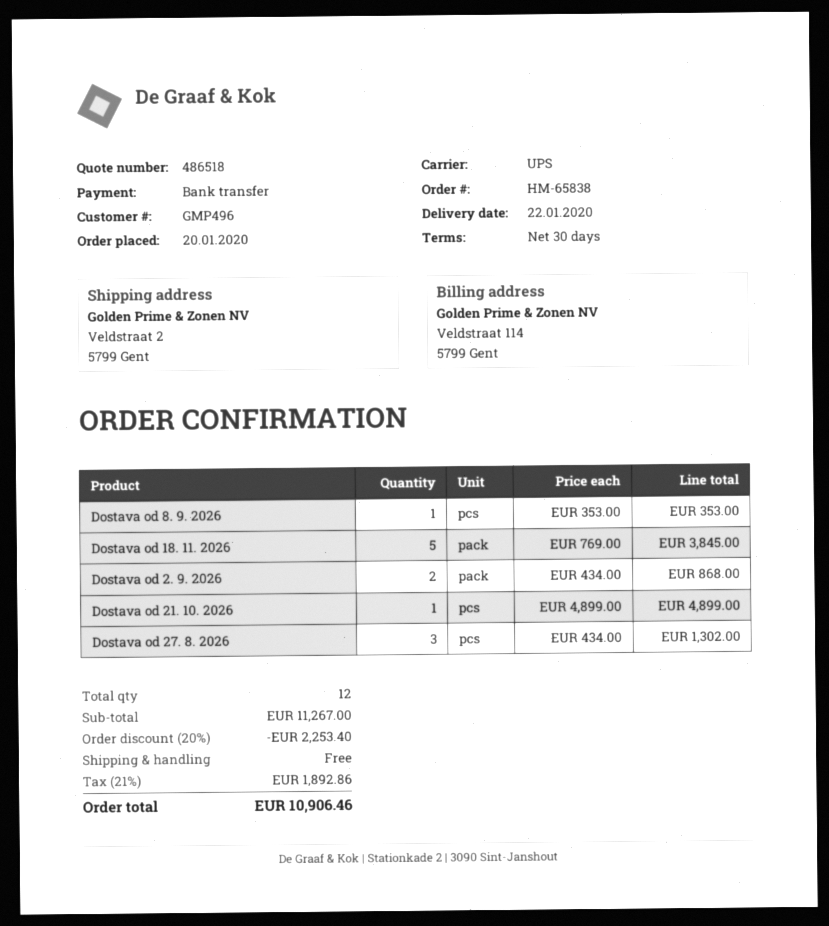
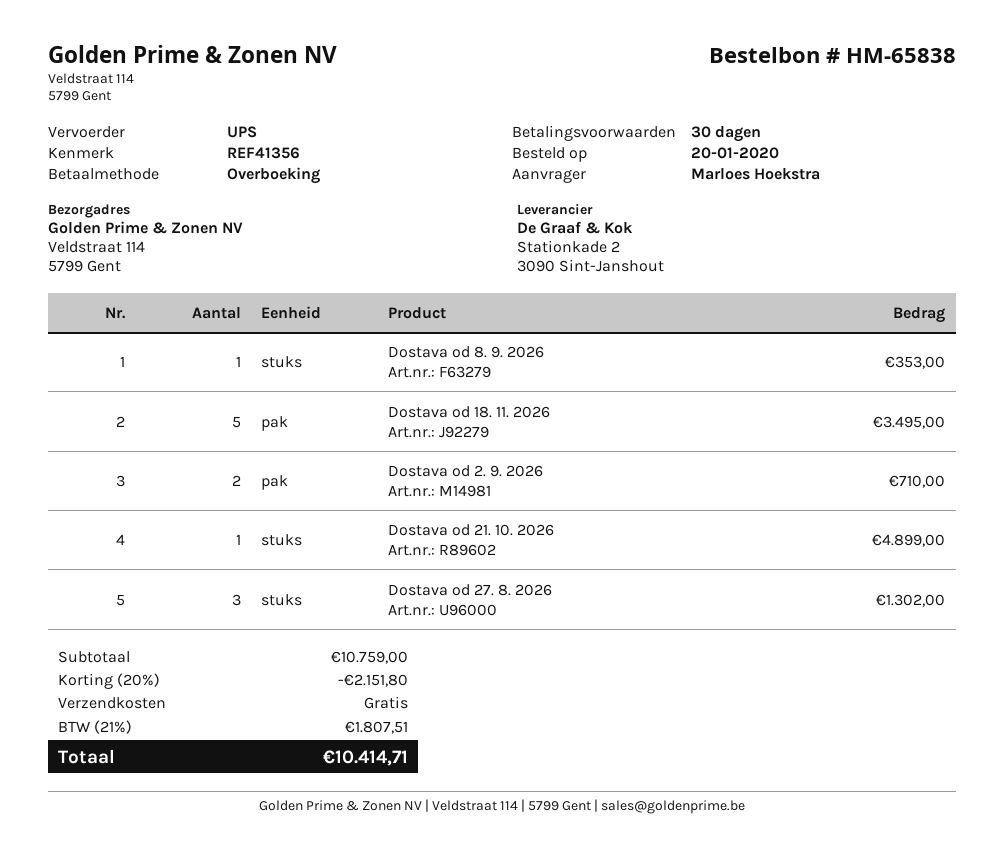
ship to: Veldstraat 2, 5799 Gent -> Veldstraat 114, 5799 Gent
Dostava od 18. 11. 2026: 5 for 3845.00 -> 5 for 3495.00
Dostava od 2. 9. 2026: 2 for 868.00 -> 2 for 710.00
subtotal: 11267.00 -> 10759.00
discount: 20% = 2253.40 -> 20% = 2151.80
tax: 21% = 1892.86 -> 21% = 1807.51
total: 10906.46 -> 10414.71

